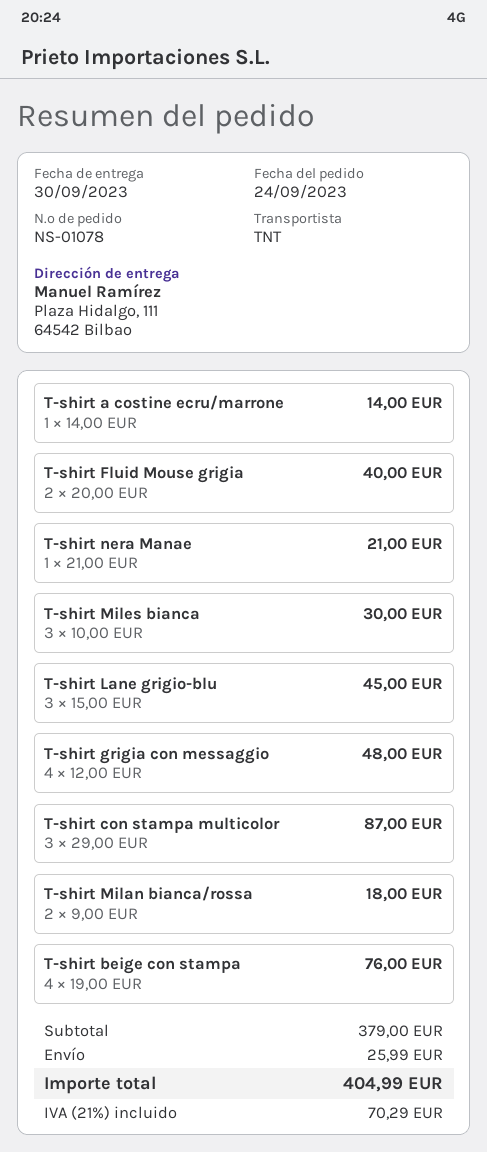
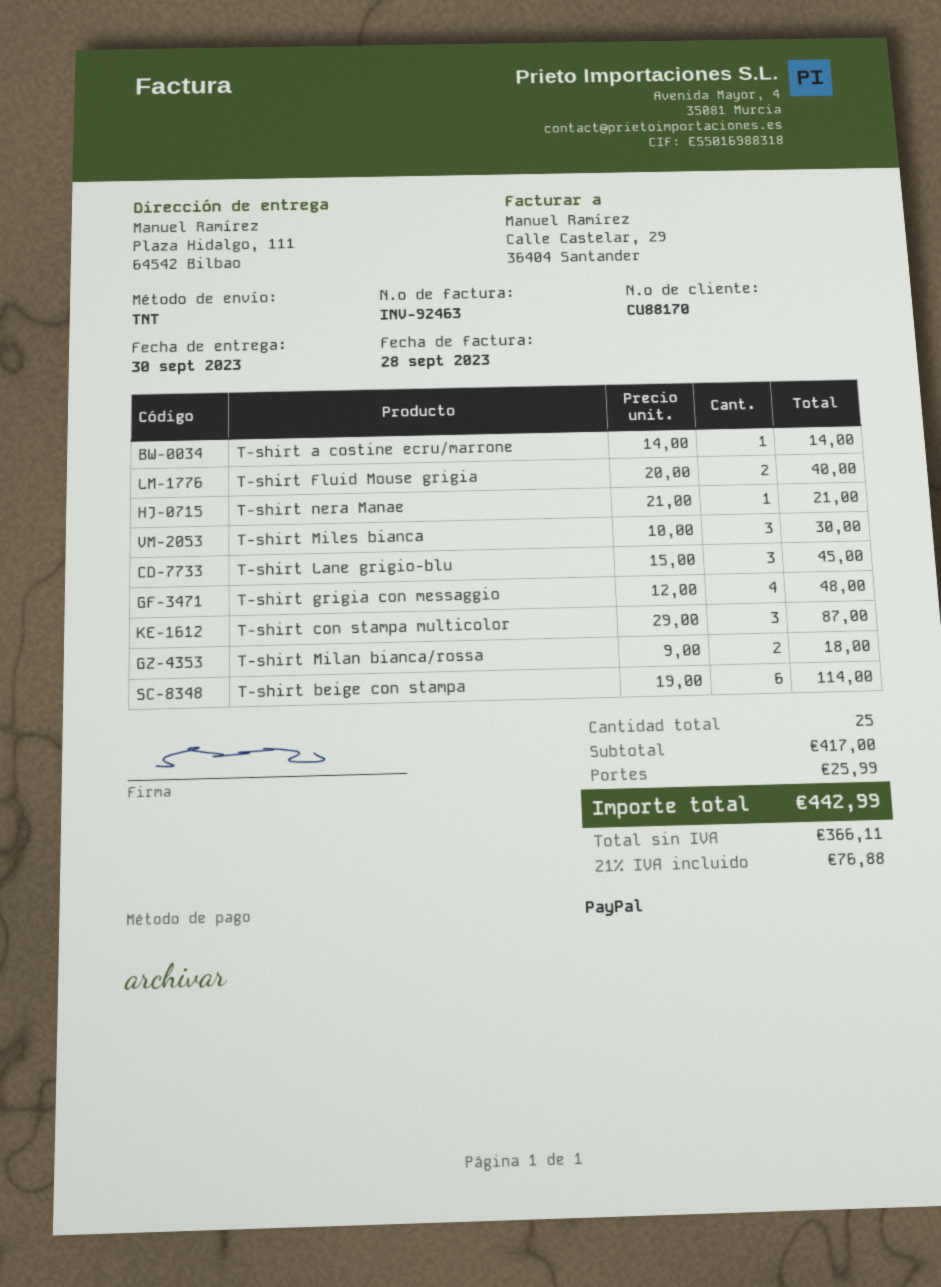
T-shirt beige con stampa: 4 x 19.00 = 76.00 -> 6 x 19.00 = 114.00
subtotal: 379.00 -> 417.00
tax: 21% = 70.29 -> 21% = 76.88
total: 404.99 -> 442.99

